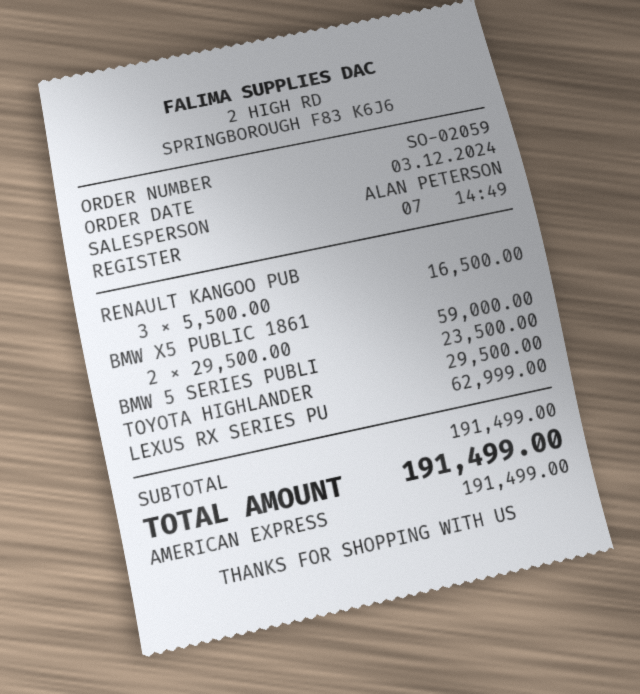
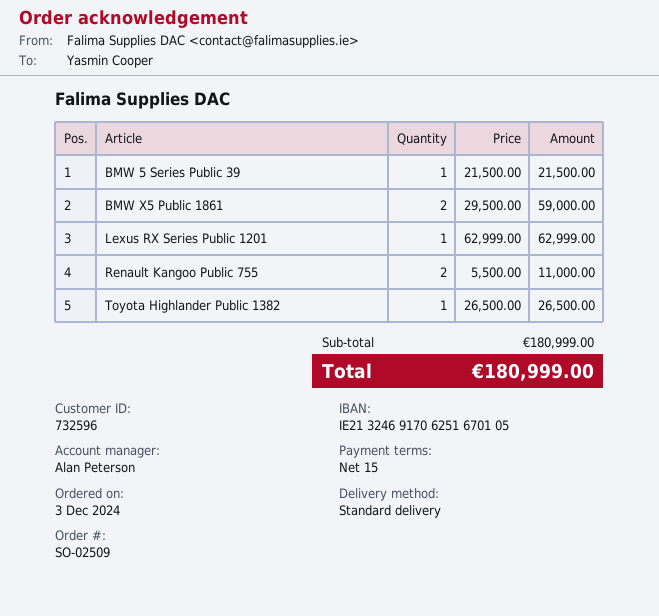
order number: SO-02059 -> SO-02509
RENAULT KANGOO PUB: 3 x 5500.00 = 16500.00 -> 2 x 5500.00 = 11000.00
BMW 5 SERIES PUBLI: 1 x 23500.00 = 23500.00 -> 1 x 21500.00 = 21500.00
TOYOTA HIGHLANDER: 1 x 29500.00 = 29500.00 -> 1 x 26500.00 = 26500.00
subtotal: 191499.00 -> 180999.00
total: 191499.00 -> 180999.00

